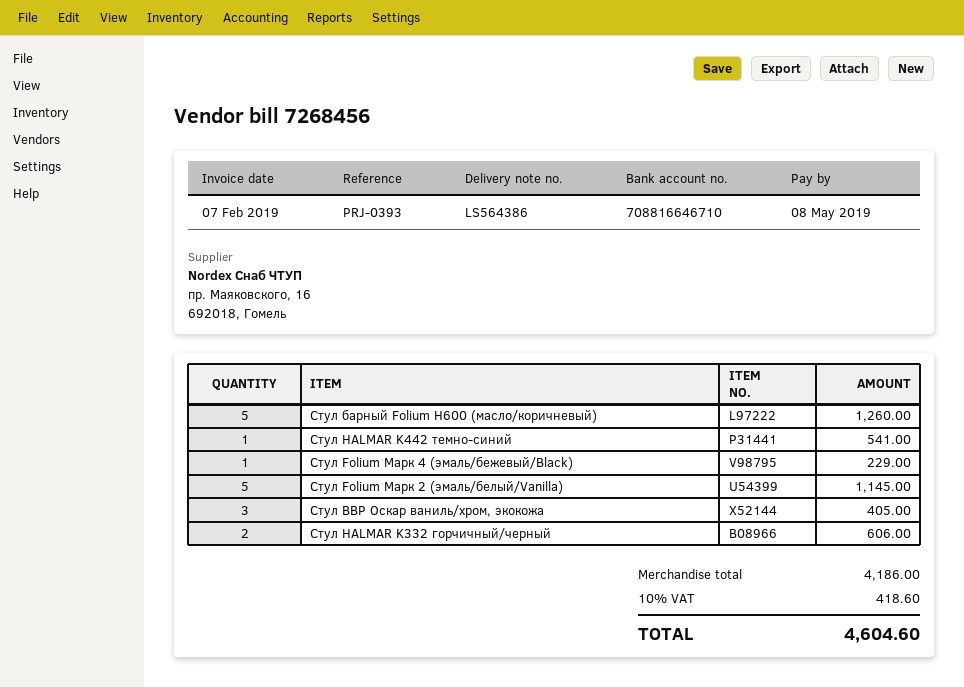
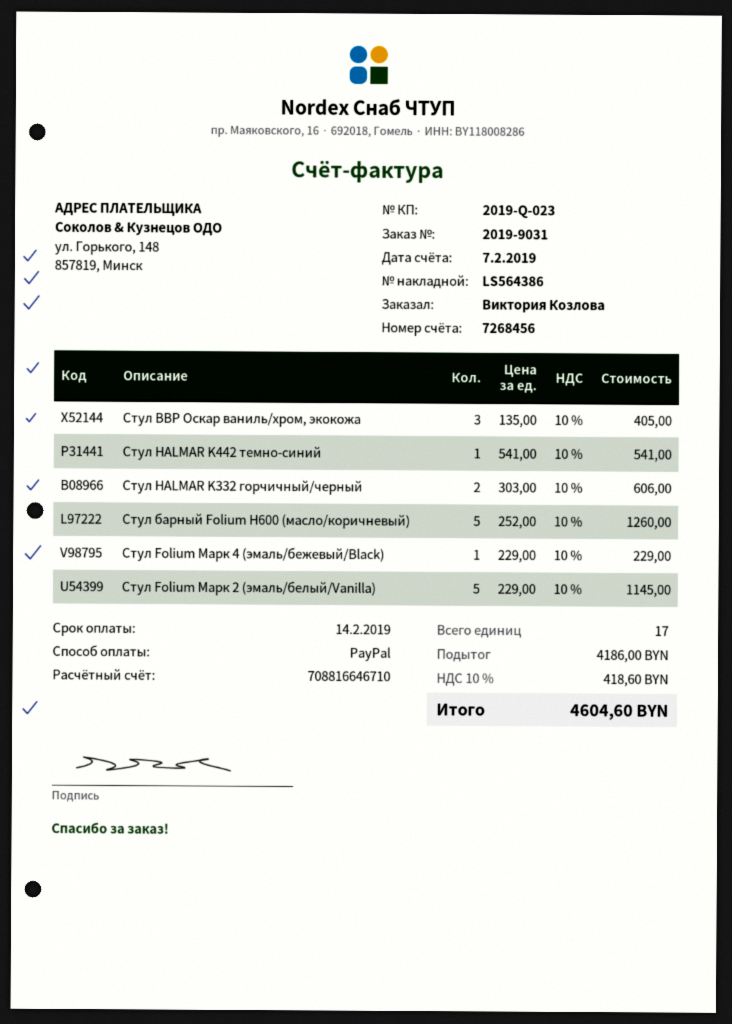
due date: 2019-05-08 -> 2019-02-14

